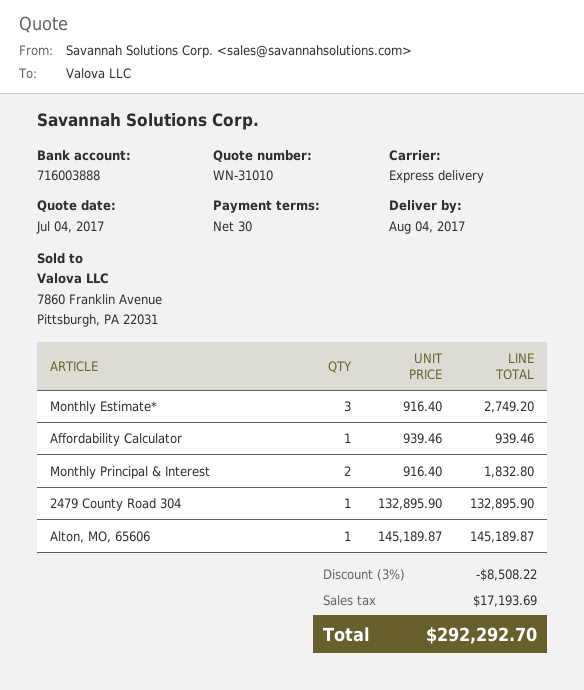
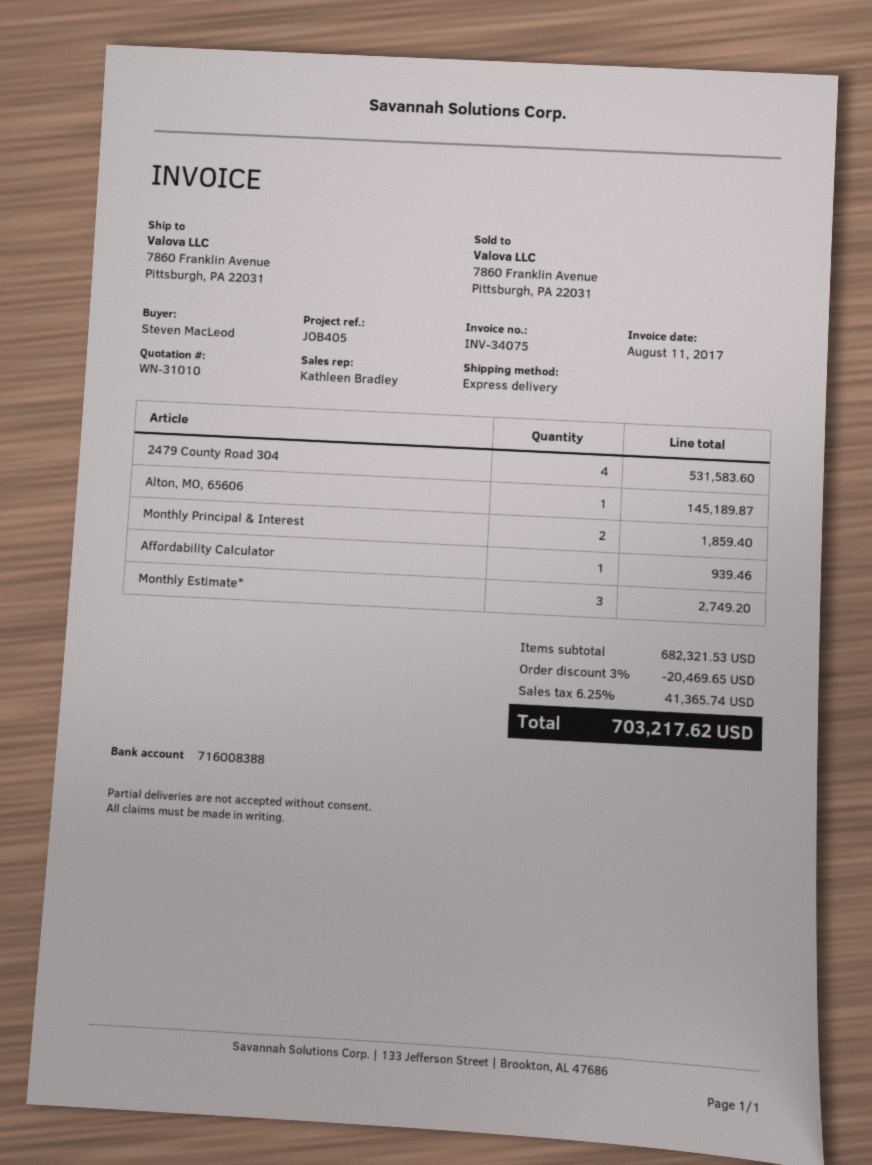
bank account: 716003888 -> 716008388
Monthly Principal & Interest: 2 for 1832.80 -> 2 for 1859.40
2479 County Road 304: 1 for 132895.90 -> 4 for 531583.60
discount: 3% = 8508.22 -> 3% = 20469.65
tax: 17193.69 -> 41365.74
total: 292292.70 -> 703217.62

